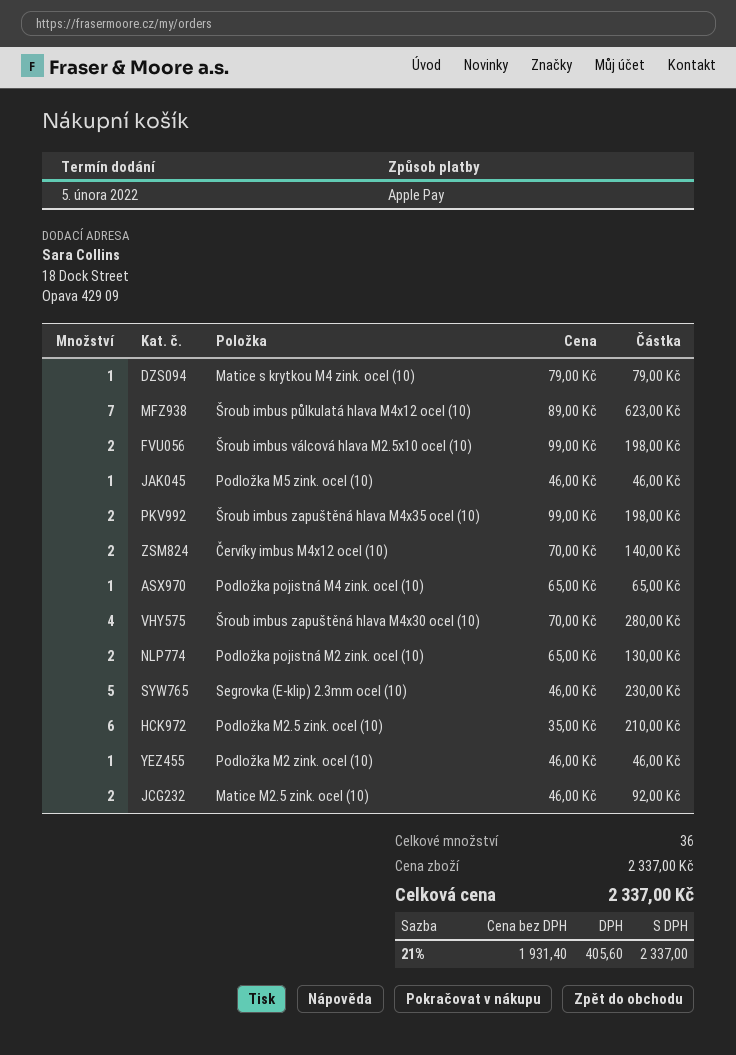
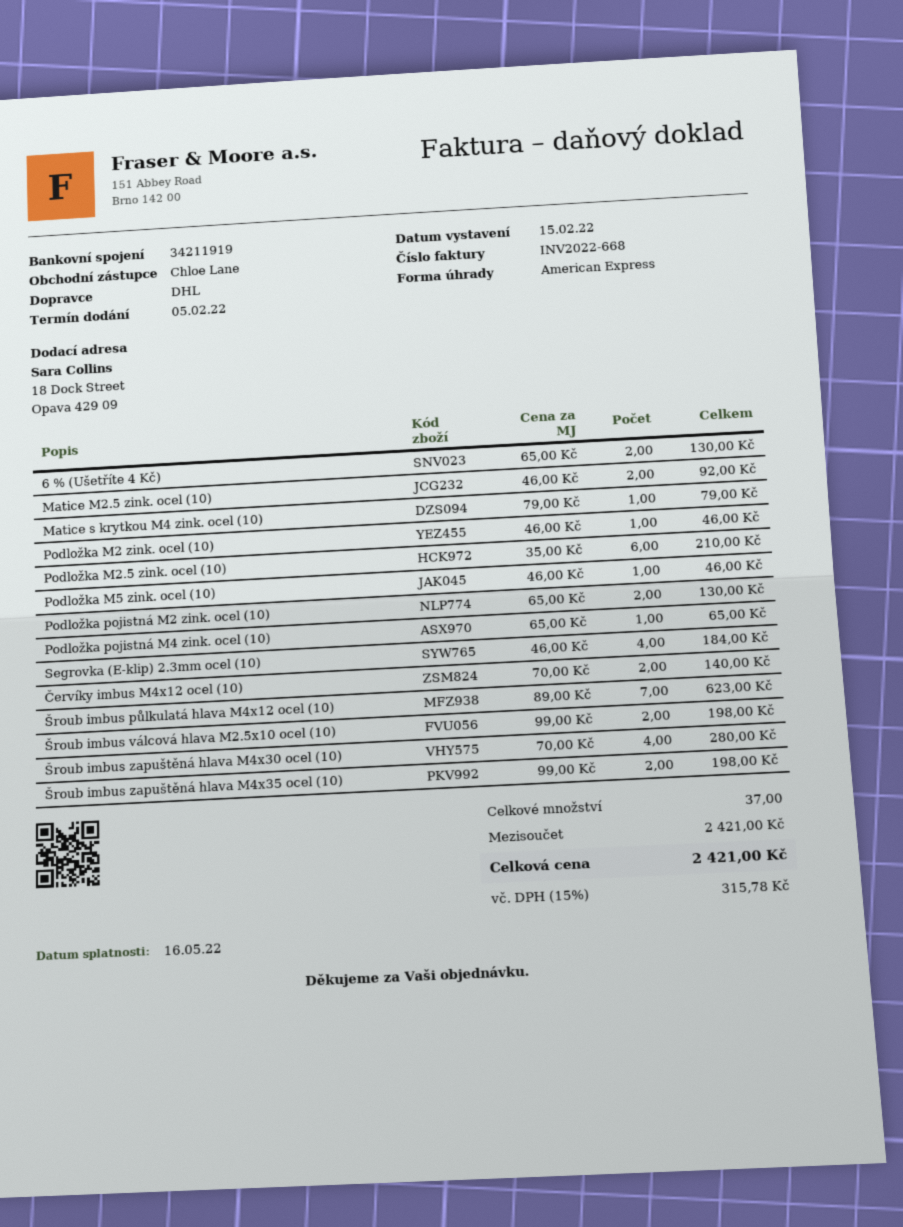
payment method: Apple Pay -> American Express
Segrovka (E-klip) 2.3mm ocel (10): 5 x 46.00 = 230.00 -> 4 x 46.00 = 184.00
6 % (Ušetříte 4 Kč): none -> 2 x 65.00 = 130.00
total quantity: 36 -> 37
subtotal: 2337.00 -> 2421.00
tax: 21% = 405.60 -> 15% = 315.78
total: 2337.00 -> 2421.00

